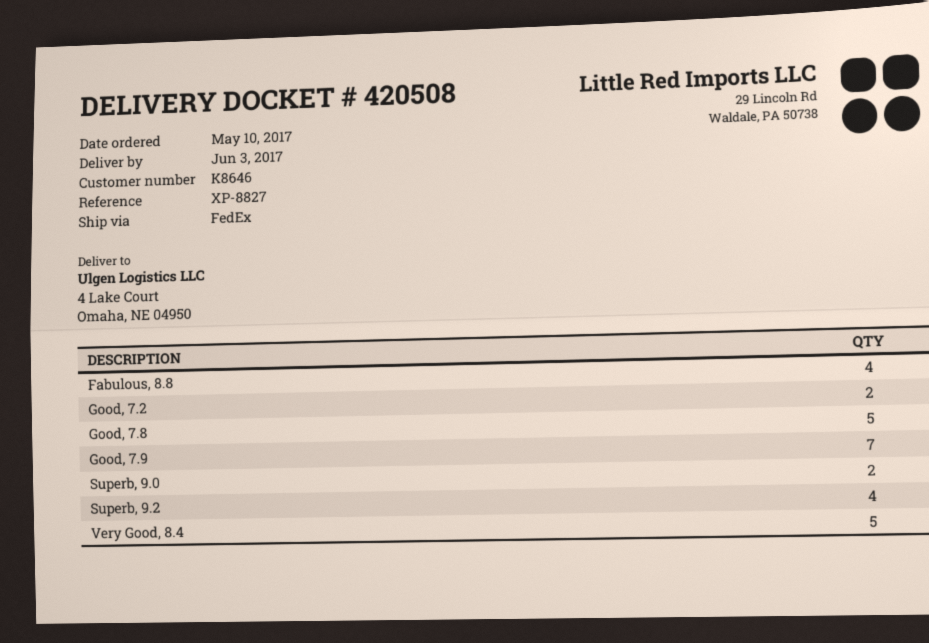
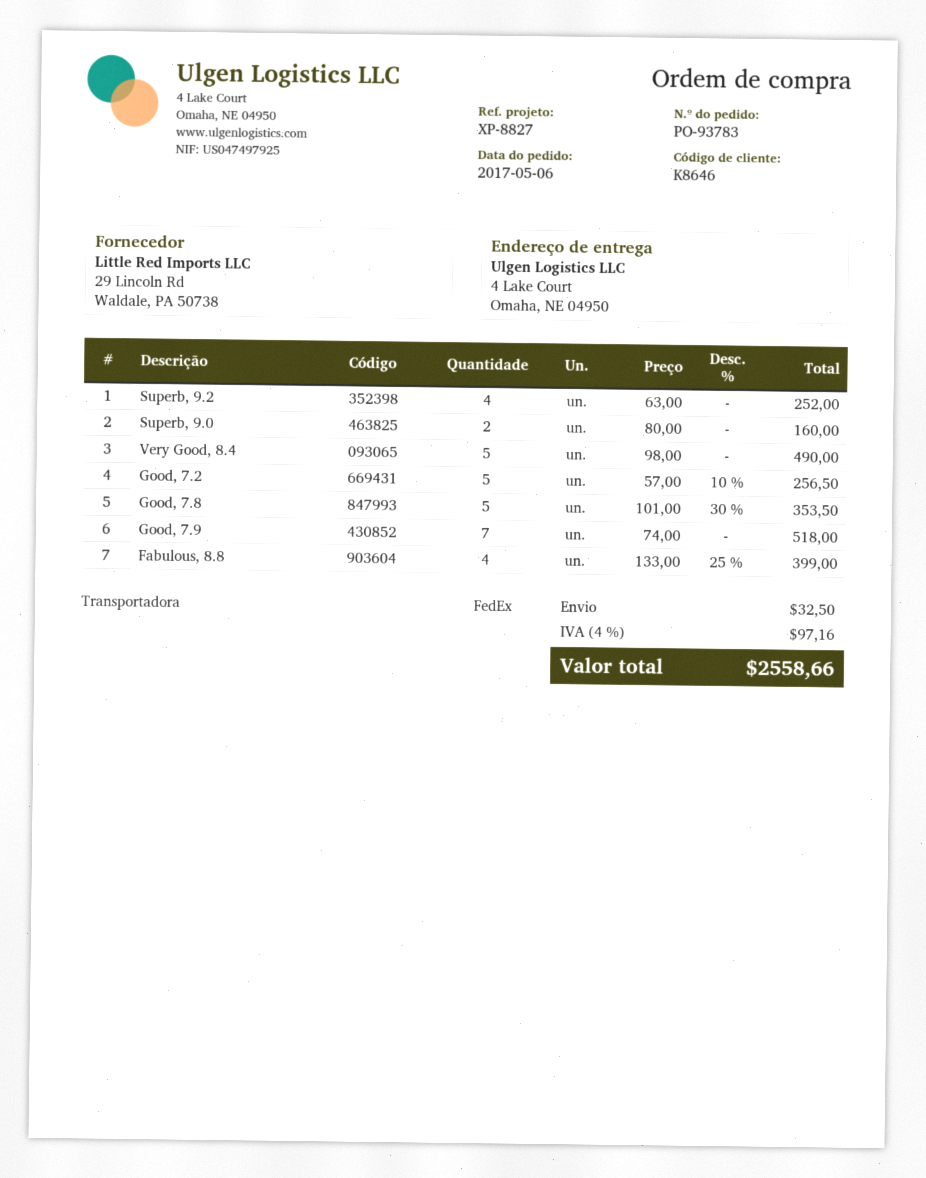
order date: 2017-05-10 -> 2017-05-06
Good, 7.2: 2 -> 5

